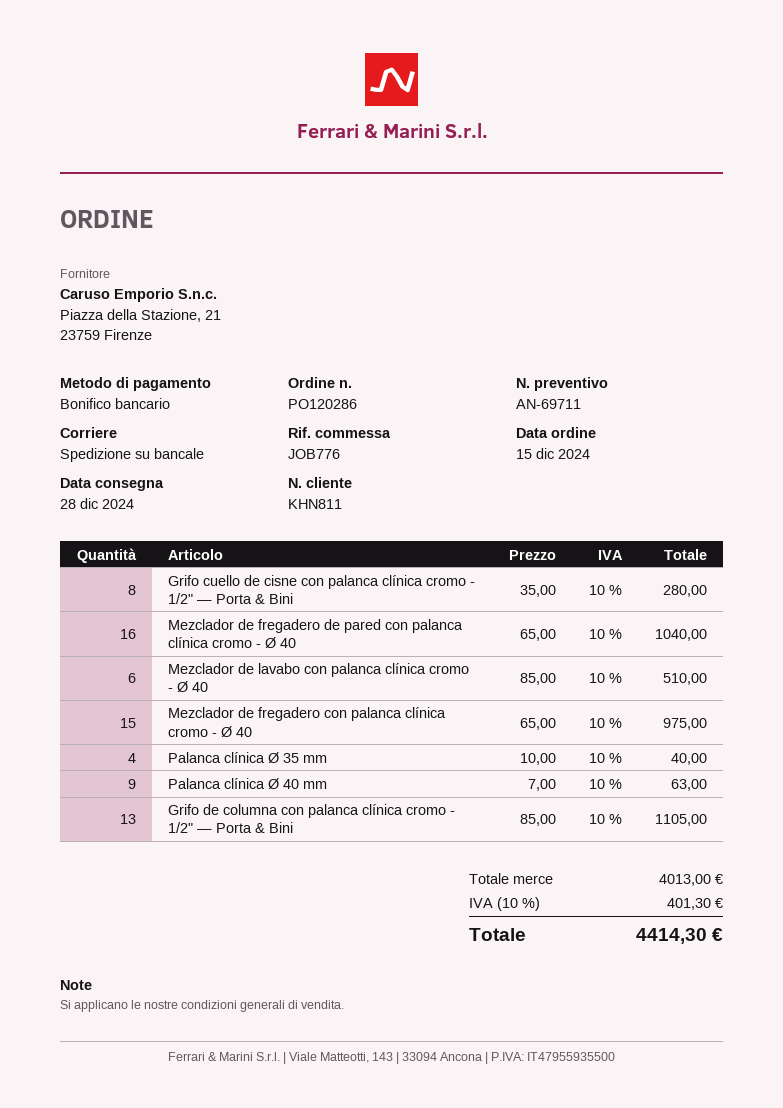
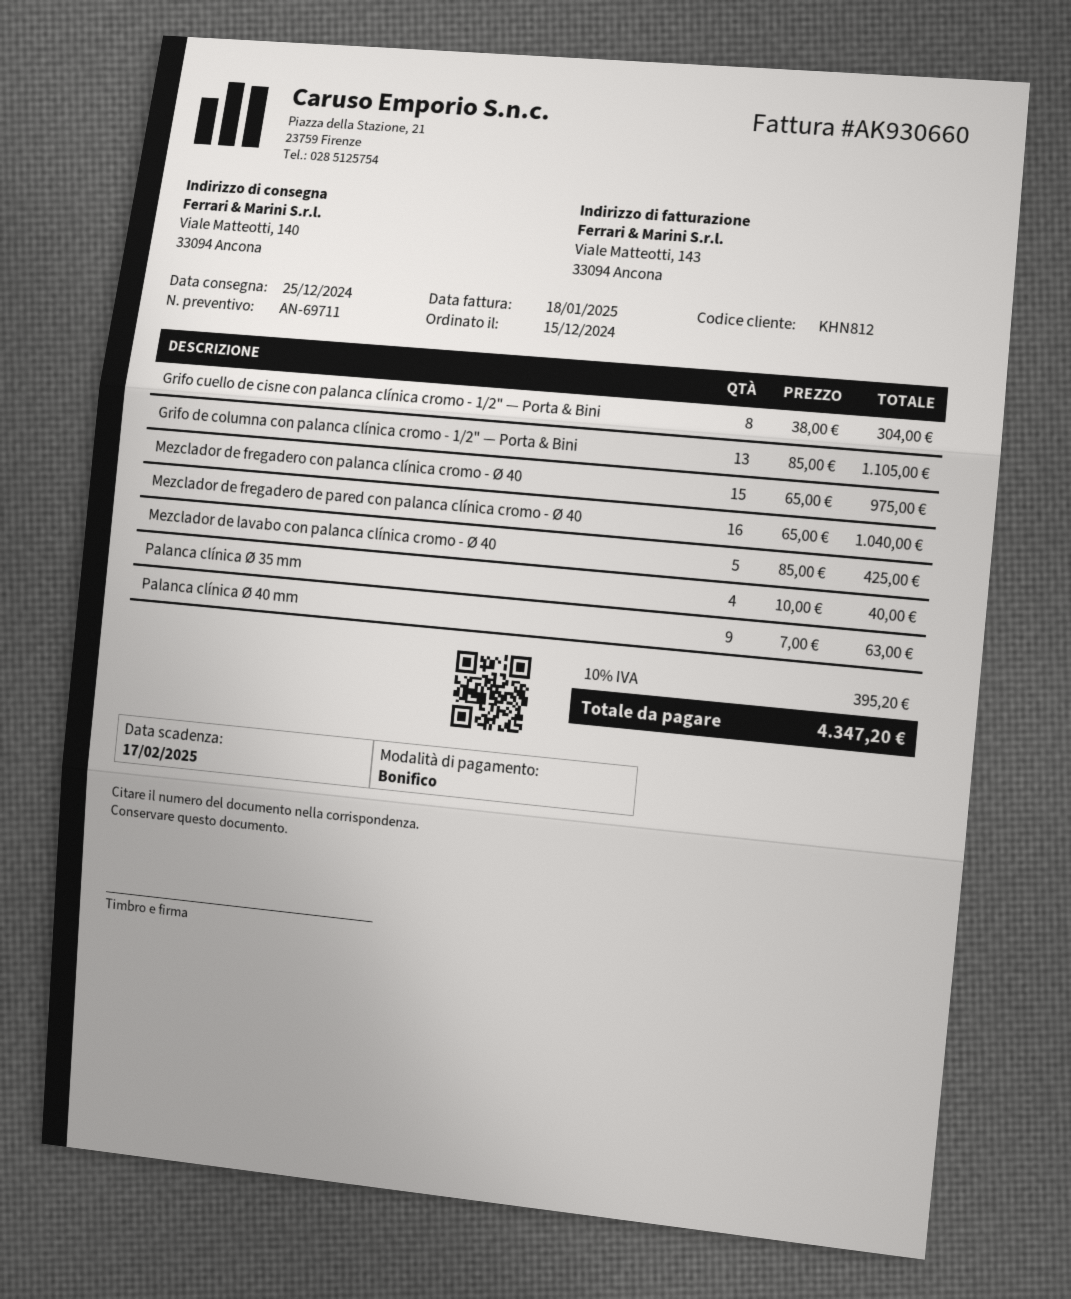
delivery date: 2024-12-28 -> 2024-12-25
customer number: KHN811 -> KHN812
Grifo cuello de cisne con palanca clínica cromo - 1/2" — Porta & Bini: 8 x 35.00 = 280.00 -> 8 x 38.00 = 304.00
Mezclador de lavabo con palanca clínica cromo - Ø 40: 6 x 85.00 = 510.00 -> 5 x 85.00 = 425.00
tax: 10% = 401.30 -> 10% = 395.20
total: 4414.30 -> 4347.20

